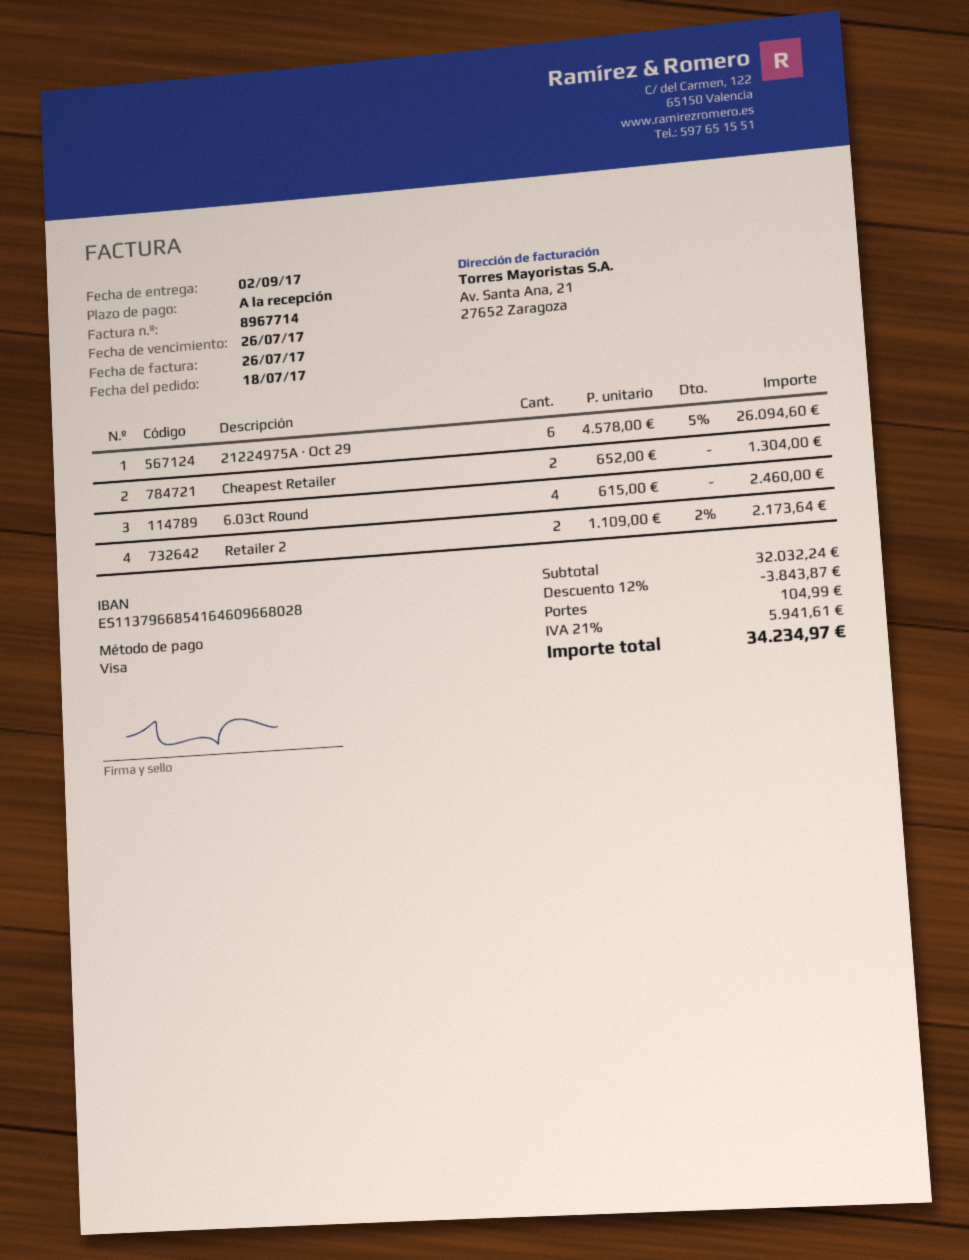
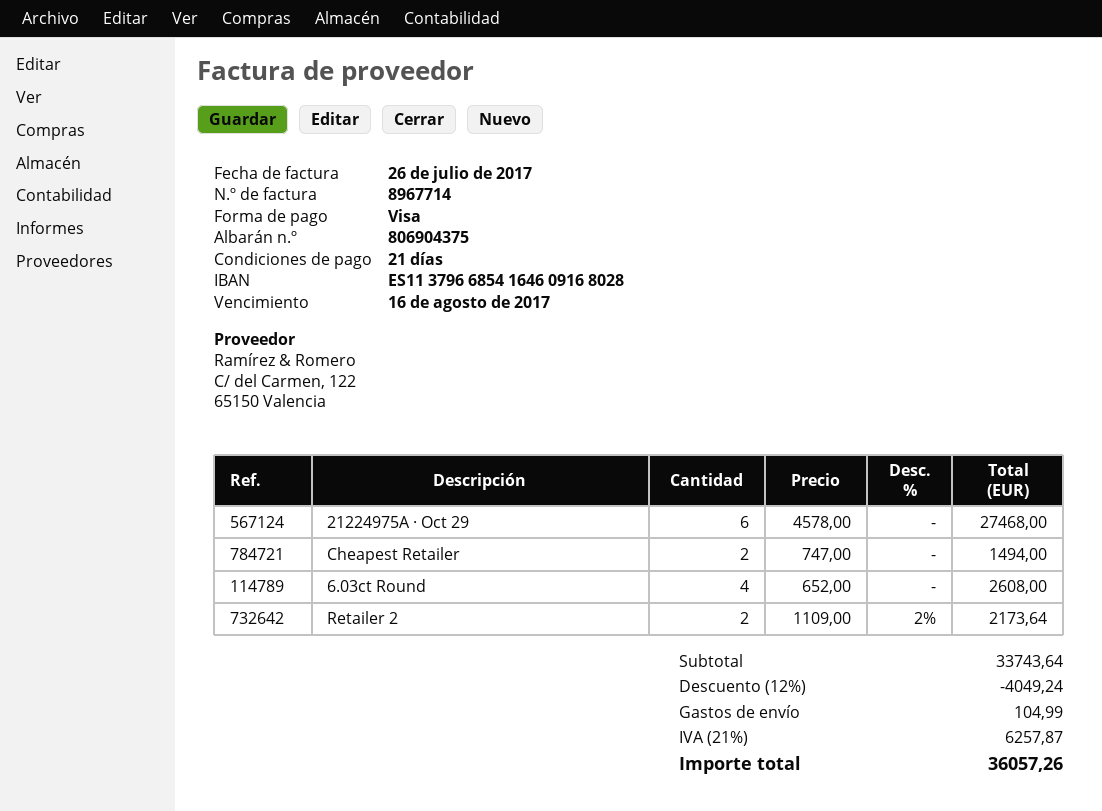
payment terms: on receipt -> 21 days
due date: 2017-07-26 -> 2017-08-16
bank account: ES1137966854164609668028 -> ES1137966854164609168028
21224975A · Oct 29: 6 x 4578.00 - 5% = 26094.60 -> 6 x 4578.00 = 27468.00
Cheapest Retailer: 2 x 652.00 = 1304.00 -> 2 x 747.00 = 1494.00
6.03ct Round: 4 x 615.00 = 2460.00 -> 4 x 652.00 = 2608.00
subtotal: 32032.24 -> 33743.64
discount: 12% = 3843.87 -> 12% = 4049.24
tax: 21% = 5941.61 -> 21% = 6257.87
total: 34234.97 -> 36057.26

